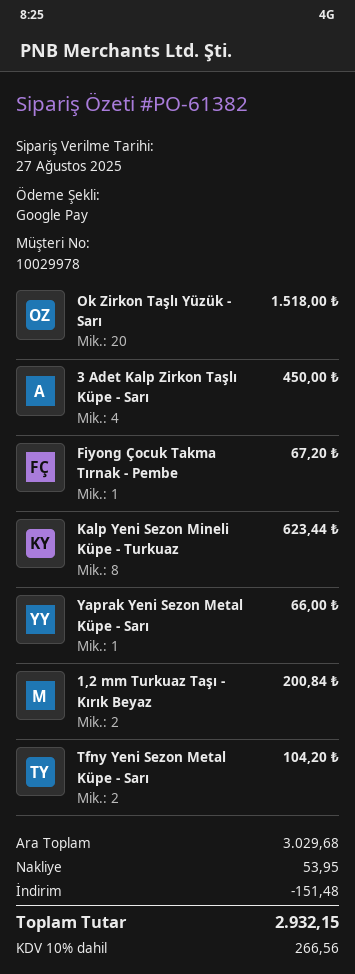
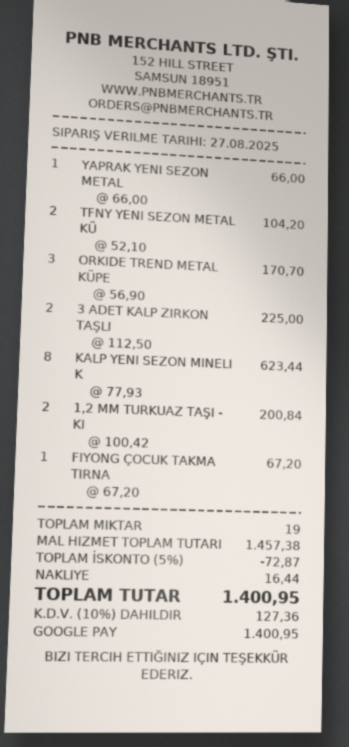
Ok Zirkon Taşlı Yüzük - Sarı: 20 for 1518.00 -> none
3 Adet Kalp Zirkon Taşlı Küpe - Sarı: 4 for 450.00 -> 2 for 225.00
ORKIDE TREND METAL KÜPE: none -> 3 for 170.70
subtotal: 3029.68 -> 1457.38
discount: 151.48 -> 72.87
shipping: 53.95 -> 16.44
tax: 10% = 266.56 -> 10% = 127.36
total: 2932.15 -> 1400.95

